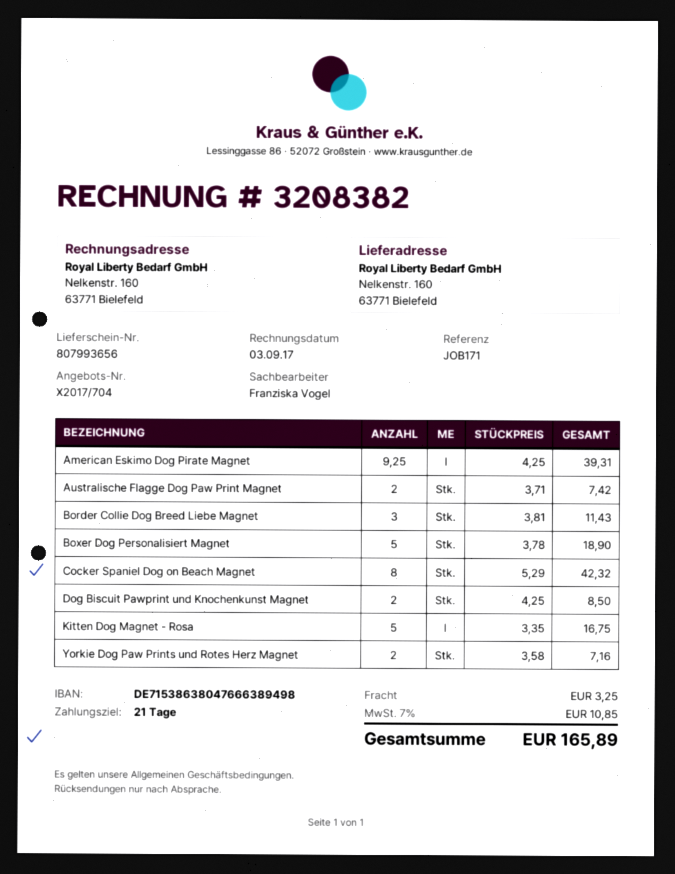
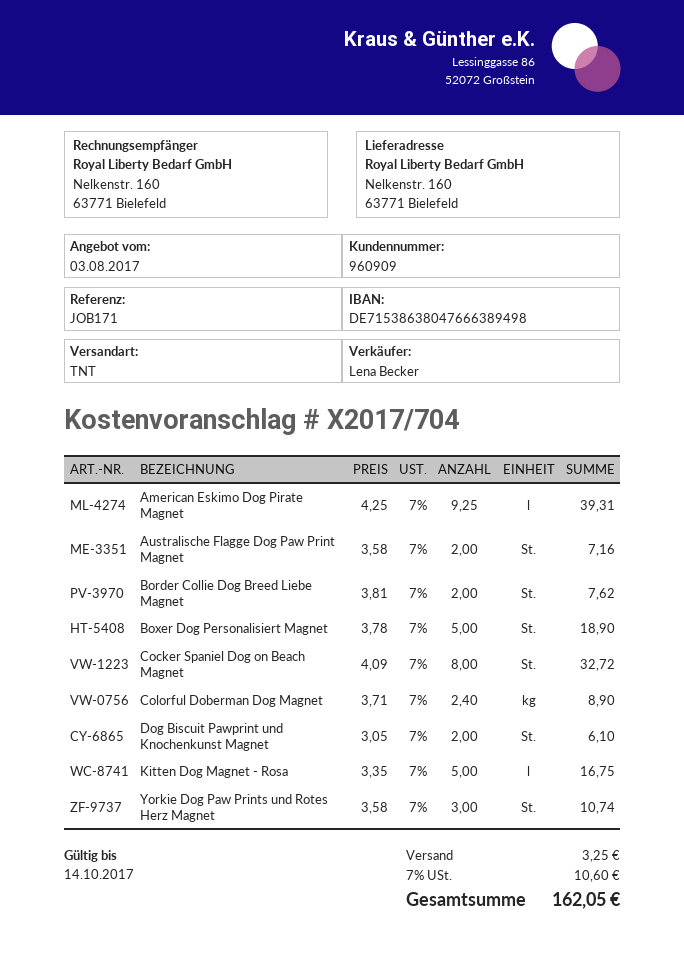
sales rep: Franziska Vogel -> Lena Becker
Australische Flagge Dog Paw Print Magnet: 2 x 3.71 = 7.42 -> 2 x 3.58 = 7.16
Border Collie Dog Breed Liebe Magnet: 3 x 3.81 = 11.43 -> 2 x 3.81 = 7.62
Cocker Spaniel Dog on Beach Magnet: 8 x 5.29 = 42.32 -> 8 x 4.09 = 32.72
Dog Biscuit Pawprint und Knochenkunst Magnet: 2 x 4.25 = 8.50 -> 2 x 3.05 = 6.10
Yorkie Dog Paw Prints und Rotes Herz Magnet: 2 x 3.58 = 7.16 -> 3 x 3.58 = 10.74
Colorful Doberman Dog Magnet: none -> 2.4 x 3.71 = 8.90
tax: 7% = 10.85 -> 7% = 10.60
total: 165.89 -> 162.05

